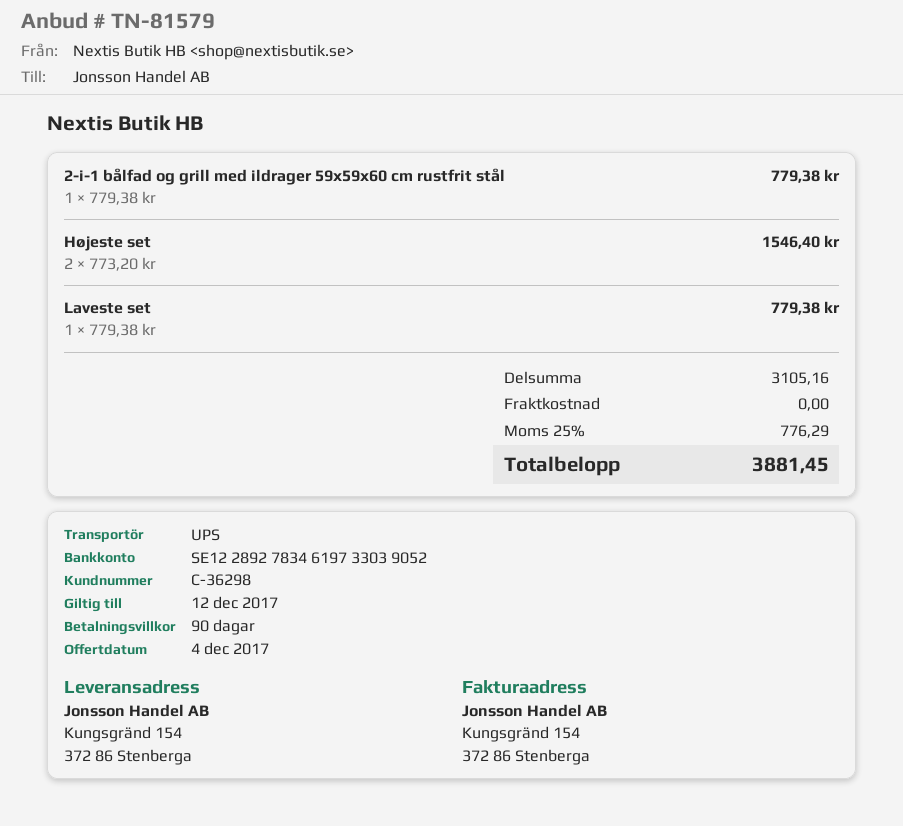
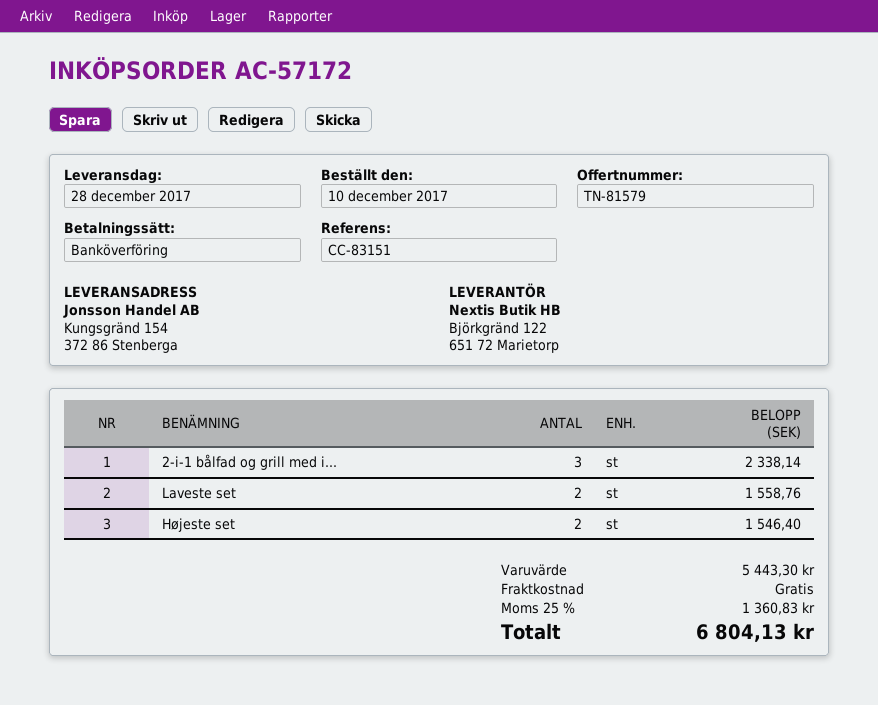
2-i-1 bålfad og grill med ildrager 59x59x60 cm rustfrit stål: 1 for 779.38 -> 3 for 2338.14
Laveste set: 1 for 779.38 -> 2 for 1558.76
subtotal: 3105.16 -> 5443.30
tax: 25% = 776.29 -> 25% = 1360.83
total: 3881.45 -> 6804.13

